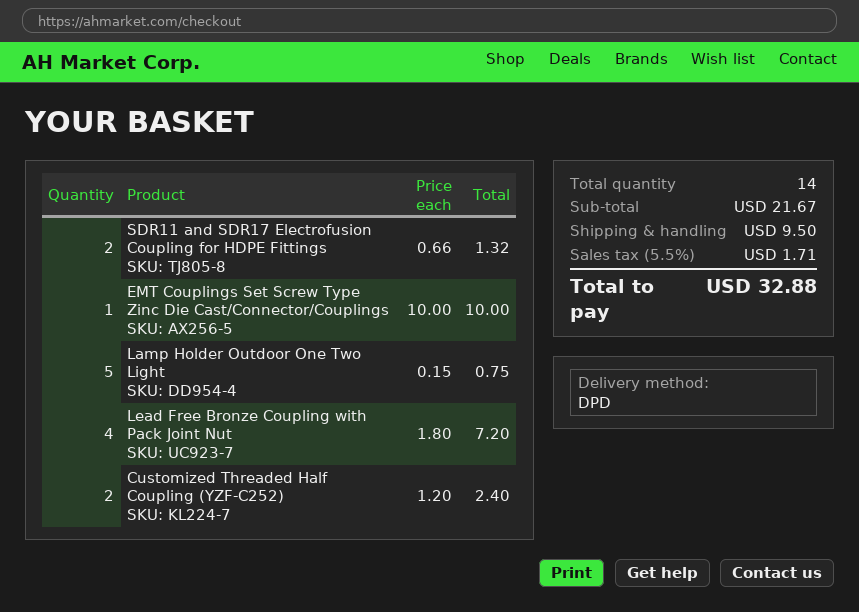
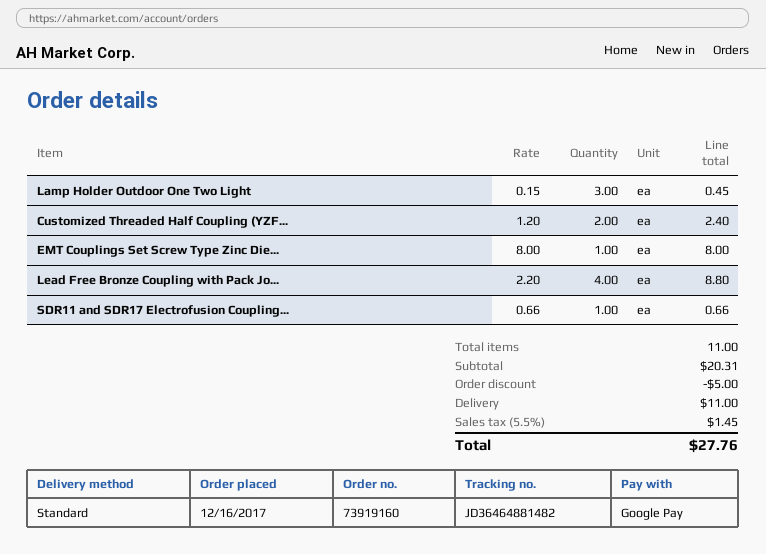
shipping method: DPD -> standard
SDR11 and SDR17 Electrofusion Coupling for HDPE Fittings: 2 x 0.66 = 1.32 -> 1 x 0.66 = 0.66
EMT Couplings Set Screw Type Zinc Die Cast/Connector/Couplings: 1 x 10.00 = 10.00 -> 1 x 8.00 = 8.00
Lamp Holder Outdoor One Two Light: 5 x 0.15 = 0.75 -> 3 x 0.15 = 0.45
Lead Free Bronze Coupling with Pack Joint Nut: 4 x 1.80 = 7.20 -> 4 x 2.20 = 8.80
total quantity: 14 -> 11
subtotal: 21.67 -> 20.31
discount: none -> 5.00
shipping: 9.50 -> 11.00
tax: 5.5% = 1.71 -> 5.5% = 1.45
total: 32.88 -> 27.76

